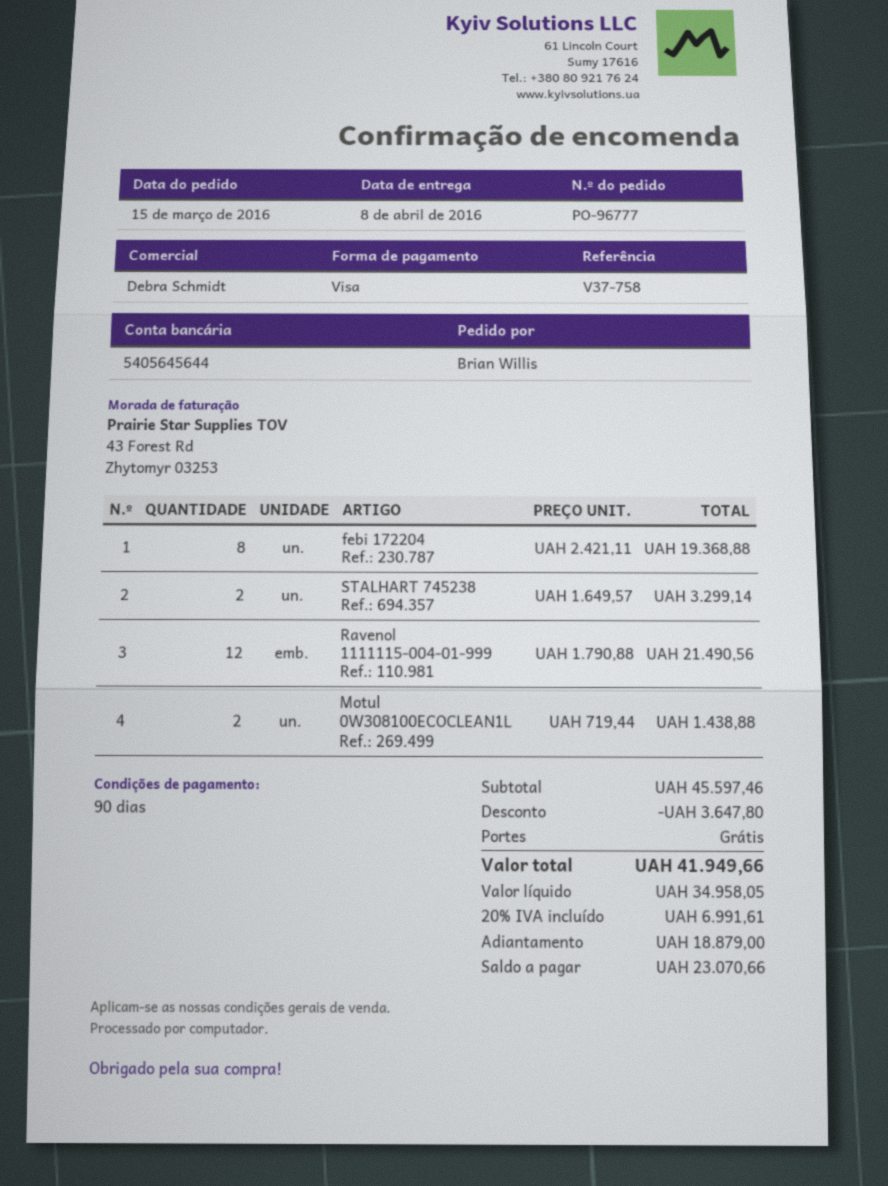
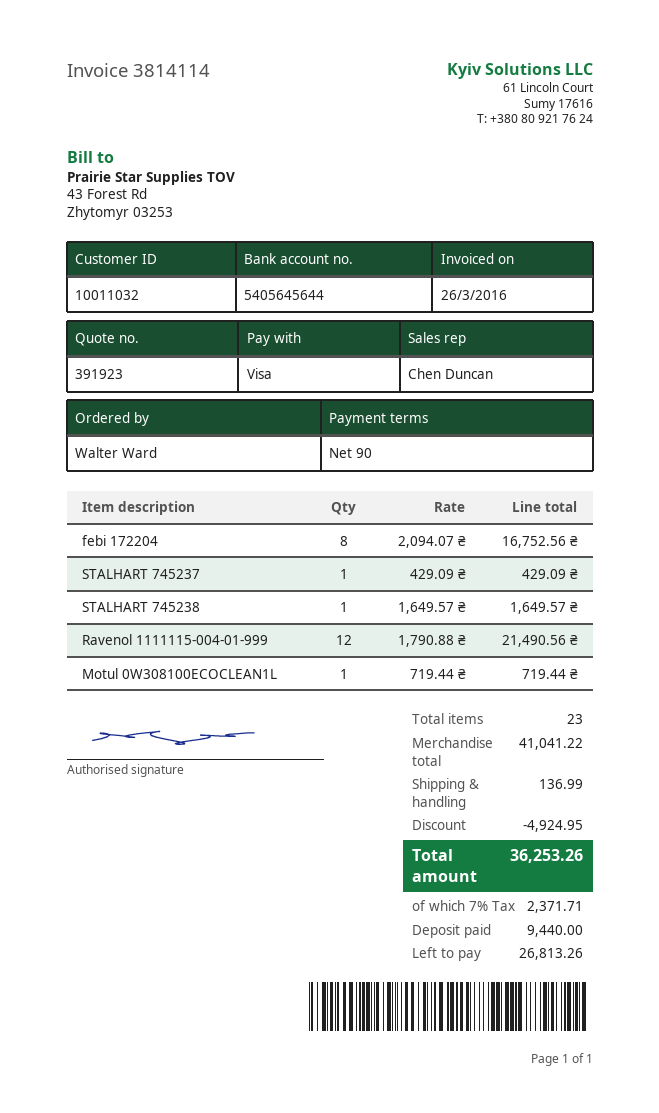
ordered by: Brian Willis -> Walter Ward
sales rep: Debra Schmidt -> Chen Duncan
febi 172204: 8 x 2421.11 = 19368.88 -> 8 x 2094.07 = 16752.56
STALHART 745238: 2 x 1649.57 = 3299.14 -> 1 x 1649.57 = 1649.57
Motul 0W308100ECOCLEAN1L: 2 x 719.44 = 1438.88 -> 1 x 719.44 = 719.44
STALHART 745237: none -> 1 x 429.09 = 429.09
subtotal: 45597.46 -> 41041.22
discount: 3647.80 -> 4924.95
shipping: 0.00 -> 136.99
tax: 20% = 6991.61 -> 7% = 2371.71
total: 41949.66 -> 36253.26
deposit: 18879.00 -> 9440.00
balance: 23070.66 -> 26813.26

